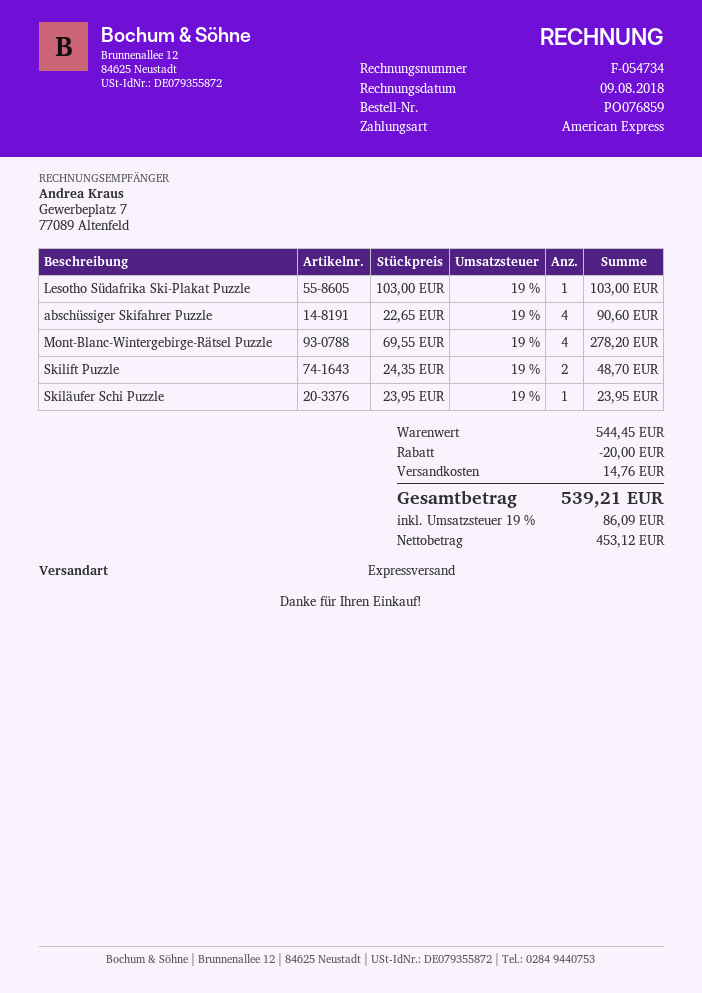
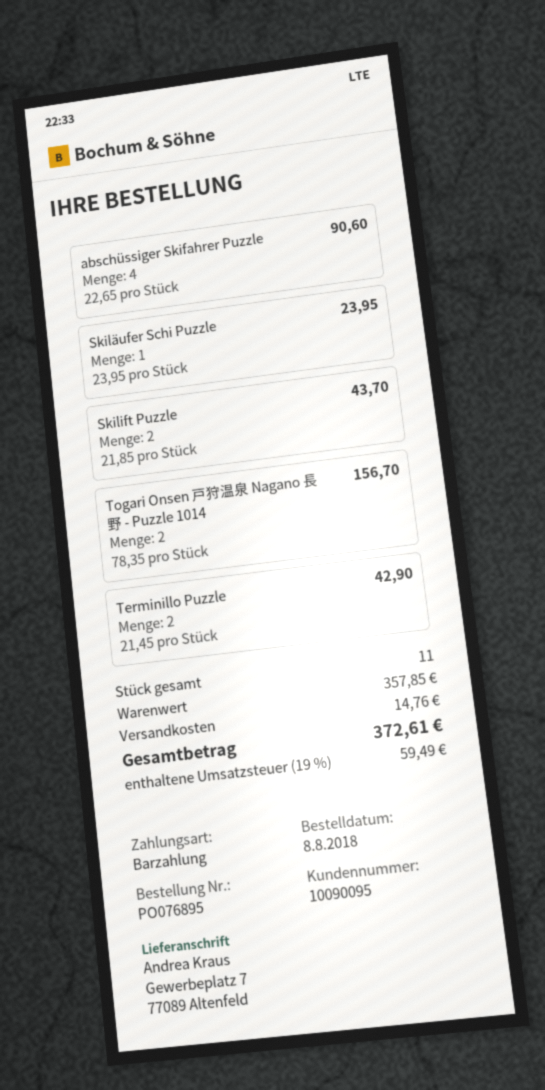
order number: PO076859 -> PO076895
payment method: American Express -> cash
Lesotho Südafrika Ski-Plakat Puzzle: 1 x 103.00 = 103.00 -> none
Mont-Blanc-Wintergebirge-Rätsel Puzzle: 4 x 69.55 = 278.20 -> none
Skilift Puzzle: 2 x 24.35 = 48.70 -> 2 x 21.85 = 43.70
Togari Onsen 戸狩温泉 Nagano 長野 - Puzzle 1014: none -> 2 x 78.35 = 156.70
Terminillo Puzzle: none -> 2 x 21.45 = 42.90
subtotal: 544.45 -> 357.85
discount: 20.00 -> none
tax: 19% = 86.09 -> 19% = 59.49
total: 539.21 -> 372.61

